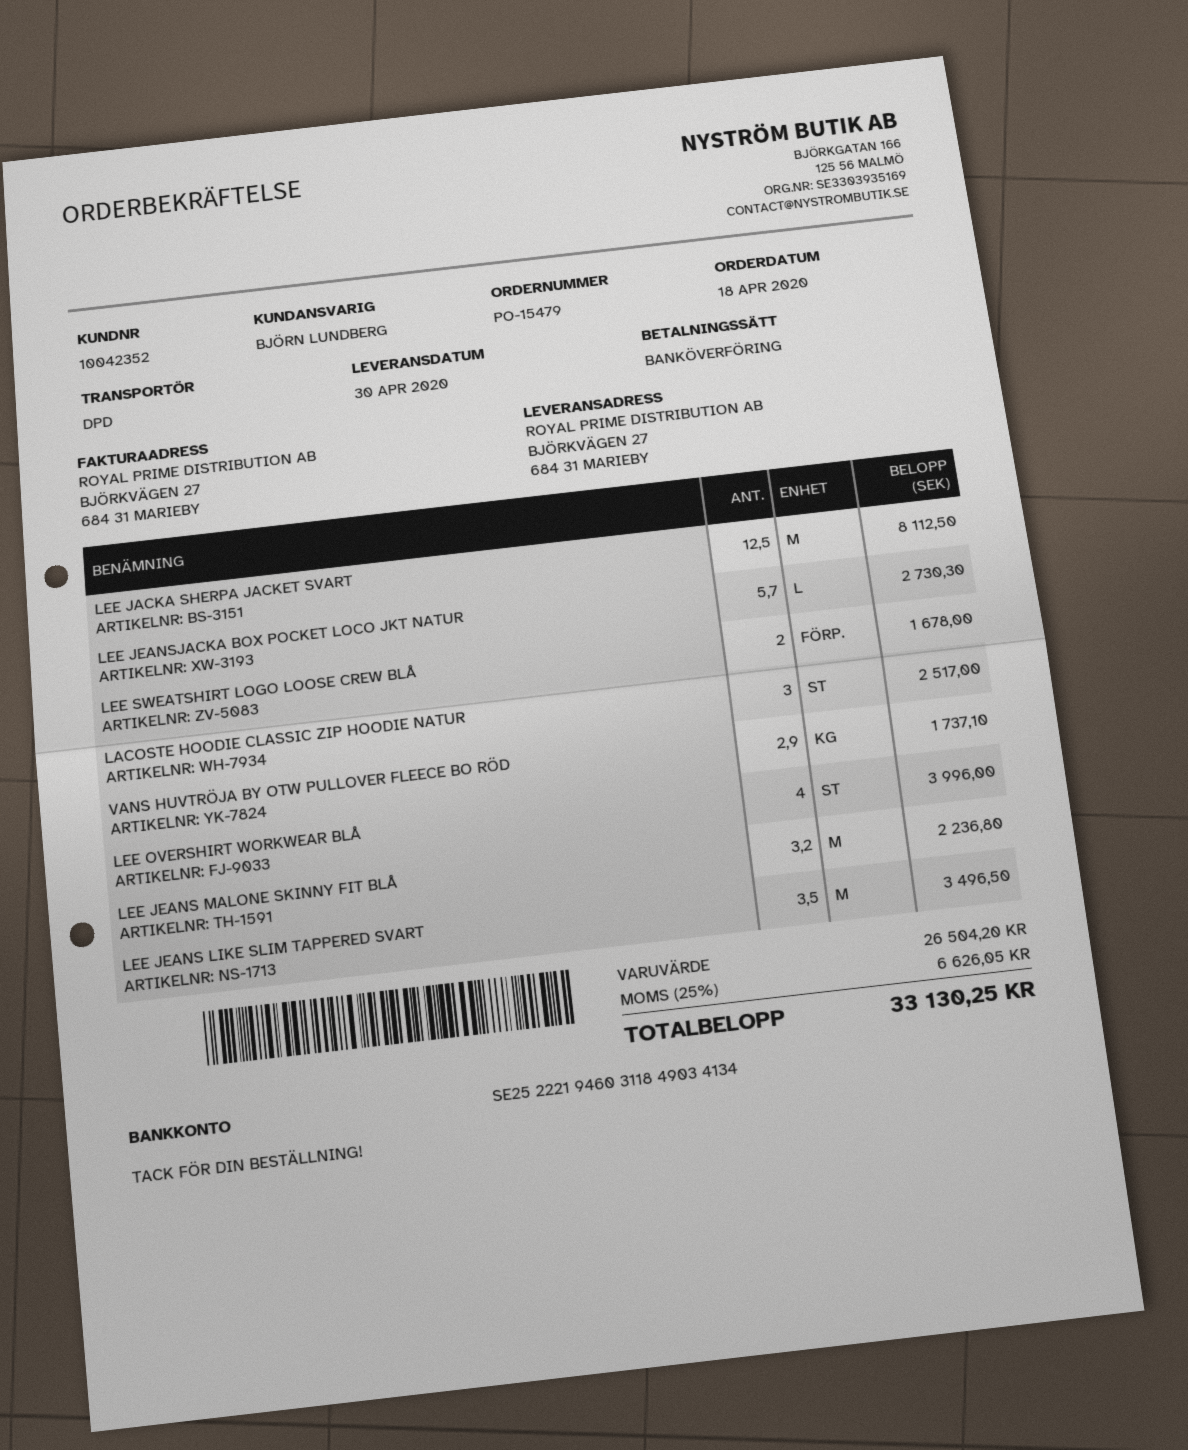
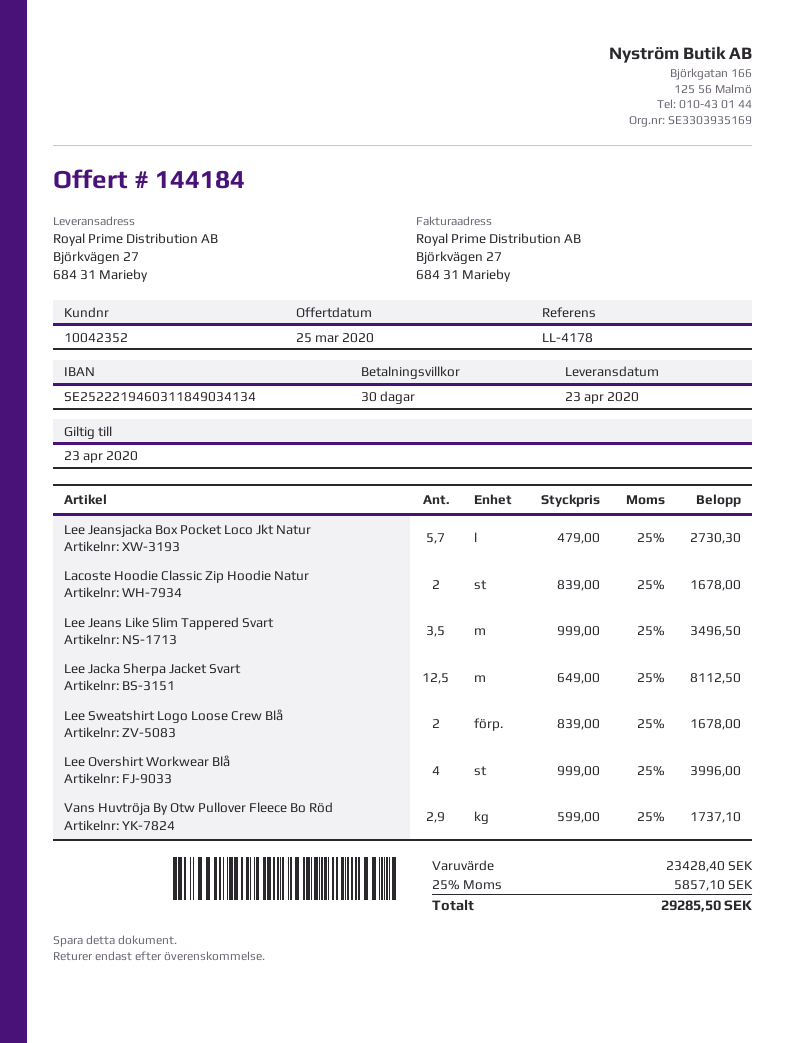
delivery date: 2020-04-30 -> 2020-04-23
LACOSTE HOODIE CLASSIC ZIP HOODIE NATUR: 3 for 2517.00 -> 2 for 1678.00
LEE JEANS MALONE SKINNY FIT BLÅ: 3.2 for 2236.80 -> none
subtotal: 26504.20 -> 23428.40
tax: 25% = 6626.05 -> 25% = 5857.10
total: 33130.25 -> 29285.50

